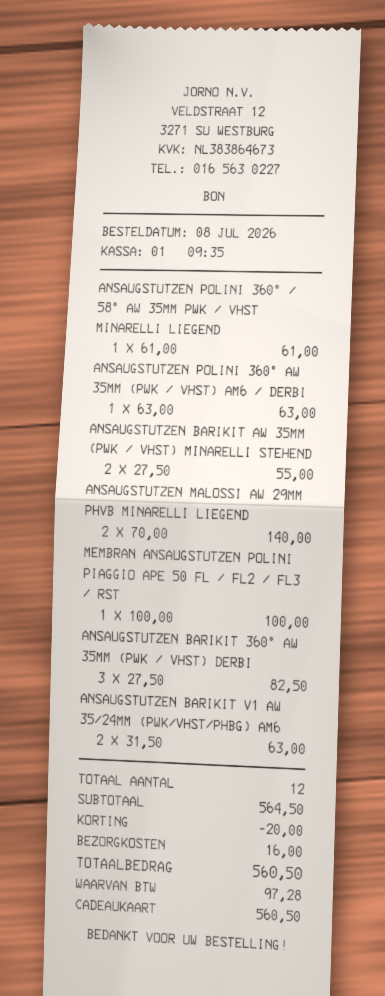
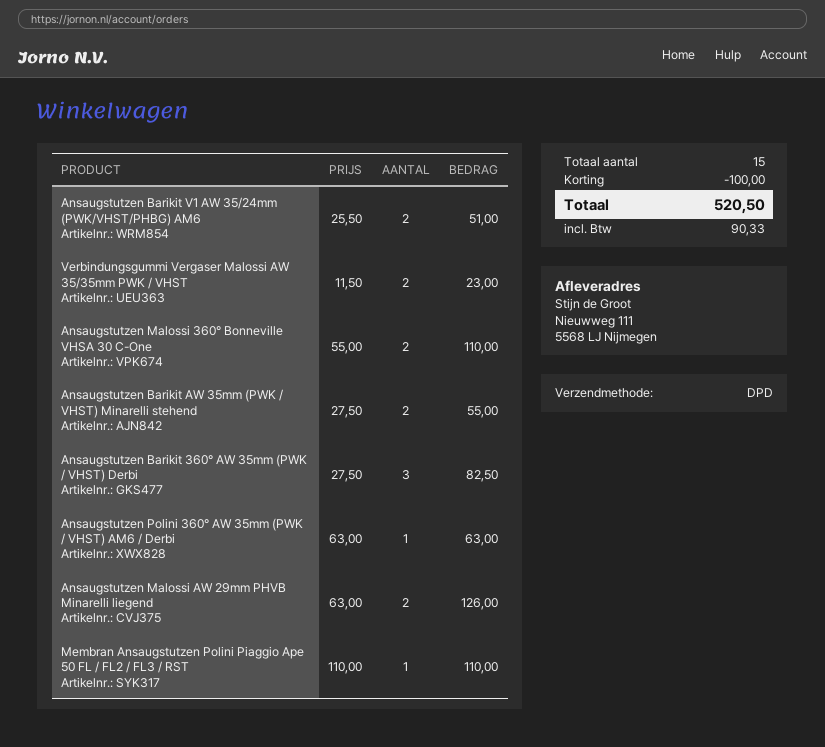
ANSAUGSTUTZEN POLINI 360° / 58° AW 35MM PWK / VHST MINARELLI LIEGEND: 1 x 61.00 = 61.00 -> none
ANSAUGSTUTZEN MALOSSI AW 29MM PHVB MINARELLI LIEGEND: 2 x 70.00 = 140.00 -> 2 x 63.00 = 126.00
MEMBRAN ANSAUGSTUTZEN POLINI PIAGGIO APE 50 FL / FL2 / FL3 / RST: 1 x 100.00 = 100.00 -> 1 x 110.00 = 110.00
ANSAUGSTUTZEN BARIKIT V1 AW 35/24MM (PWK/VHST/PHBG) AM6: 2 x 31.50 = 63.00 -> 2 x 25.50 = 51.00
Verbindungsgummi Vergaser Malossi AW 35/35mm PWK / VHST: none -> 2 x 11.50 = 23.00
Ansaugstutzen Malossi 360° Bonneville VHSA 30 C-One: none -> 2 x 55.00 = 110.00
total quantity: 12 -> 15
discount: 20.00 -> 100.00
shipping: 16.00 -> none
tax: 97.28 -> 90.33
total: 560.50 -> 520.50

